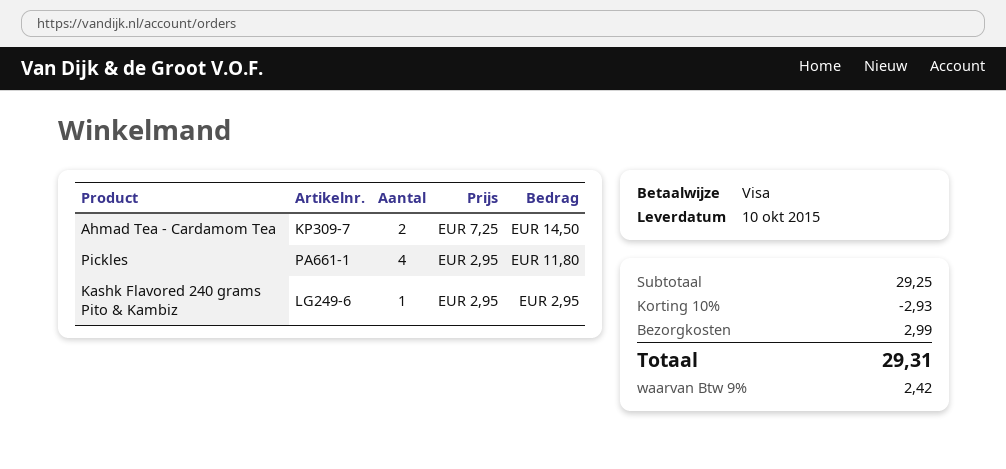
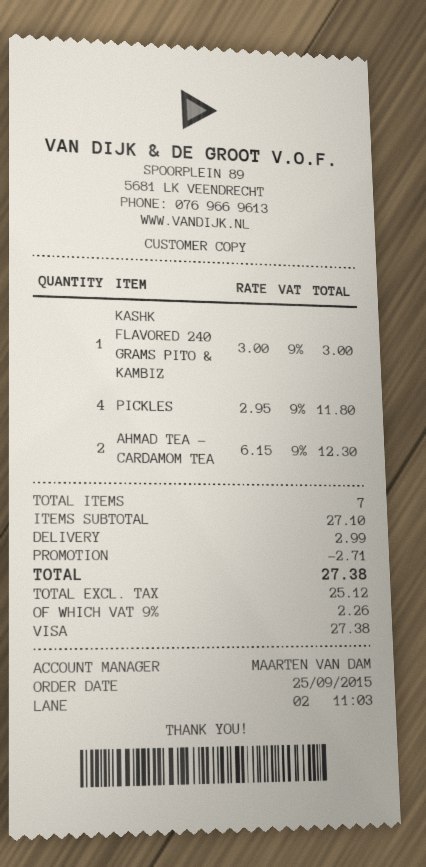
Ahmad Tea - Cardamom Tea: 2 x 7.25 = 14.50 -> 2 x 6.15 = 12.30
Kashk Flavored 240 grams Pito & Kambiz: 1 x 2.95 = 2.95 -> 1 x 3.00 = 3.00
subtotal: 29.25 -> 27.10
discount: 2.93 -> 2.71
tax: 9% = 2.42 -> 9% = 2.26
total: 29.31 -> 27.38

